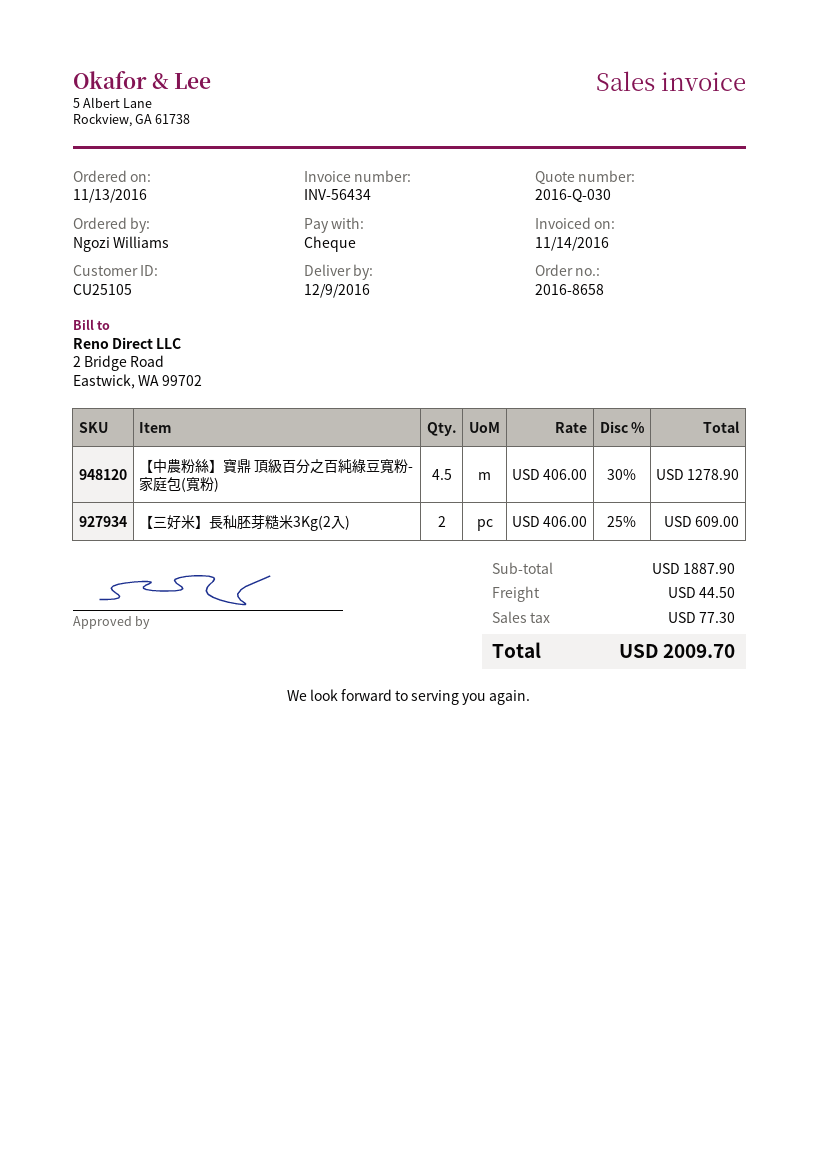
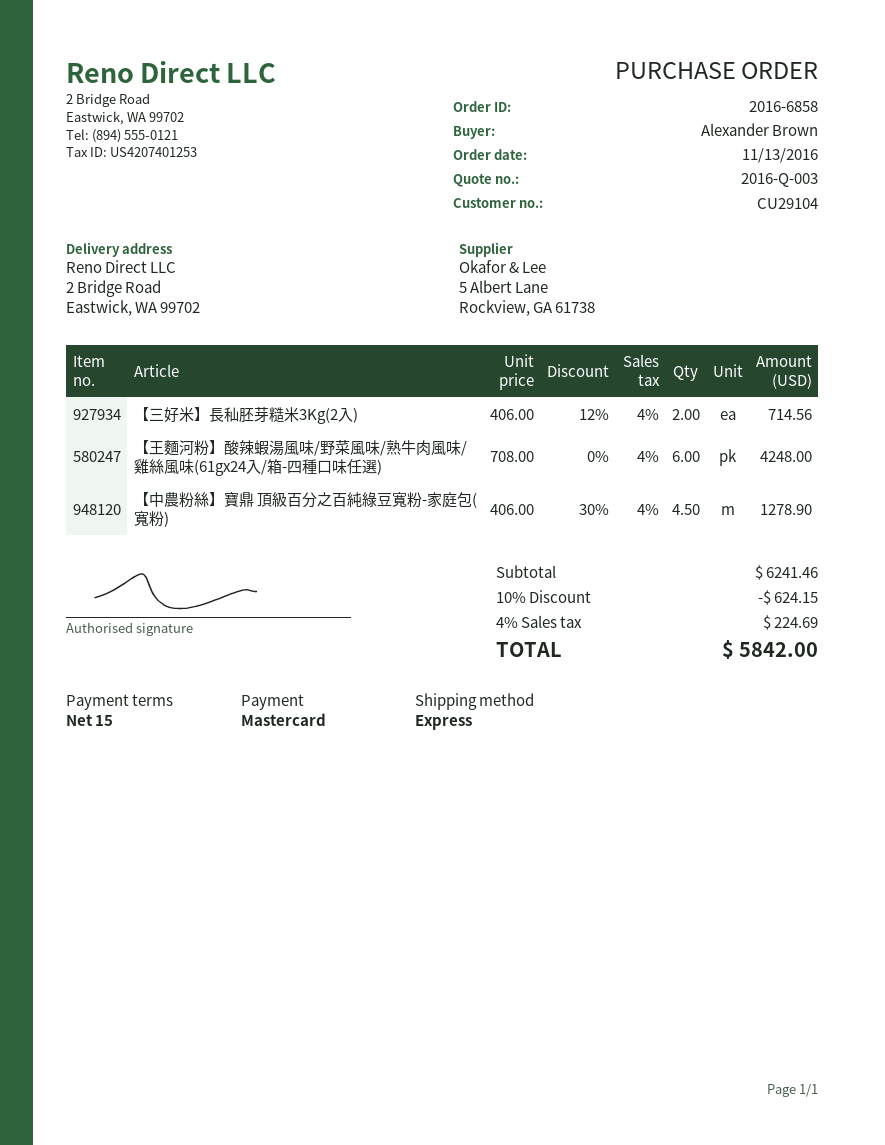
quote number: 2016-Q-030 -> 2016-Q-003
order number: 2016-8658 -> 2016-6858
customer number: CU25105 -> CU29104
ordered by: Ngozi Williams -> Alexander Brown
payment method: cheque -> Mastercard
【三好米】長秈胚芽糙米3Kg(2入): 2 x 406.00 - 25% = 609.00 -> 2 x 406.00 - 12% = 714.56
【王麵河粉】酸辣蝦湯風味/野菜風味/熟牛肉風味/雞絲風味(61gx24入/箱-四種口味任選): none -> 6 x 708.00 = 4248.00
subtotal: 1887.90 -> 6241.46
discount: none -> 10% = 624.15
shipping: 44.50 -> none
tax: 77.30 -> 224.69
total: 2009.70 -> 5842.00

